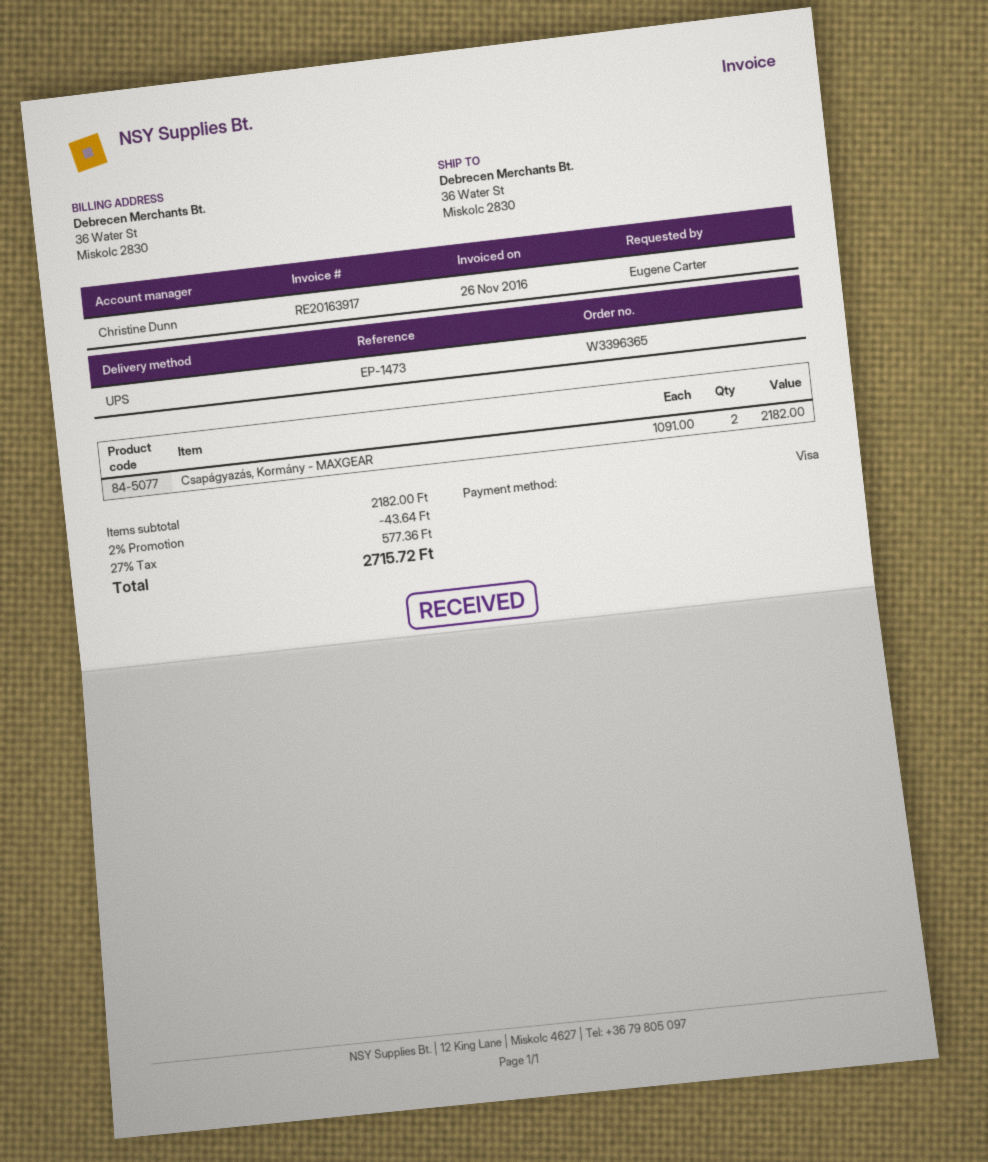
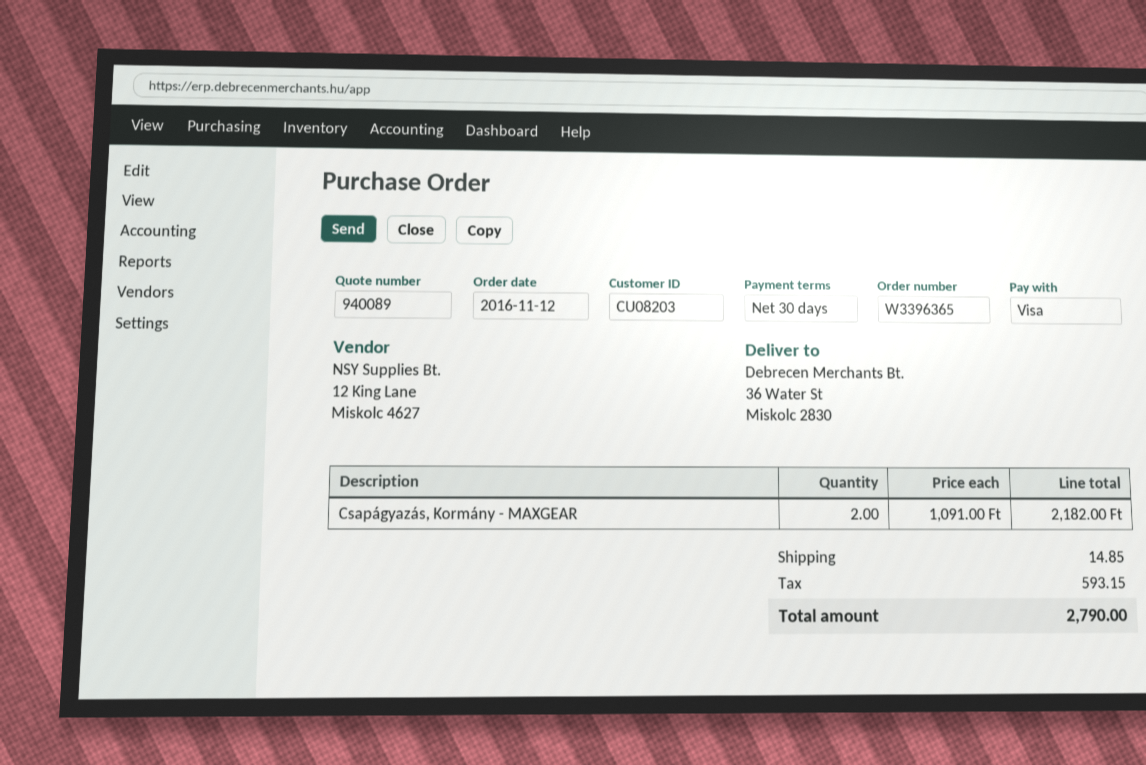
discount: 2% = 43.64 -> none
shipping: none -> 14.85
tax: 577.36 -> 593.15
total: 2715.72 -> 2790.00

